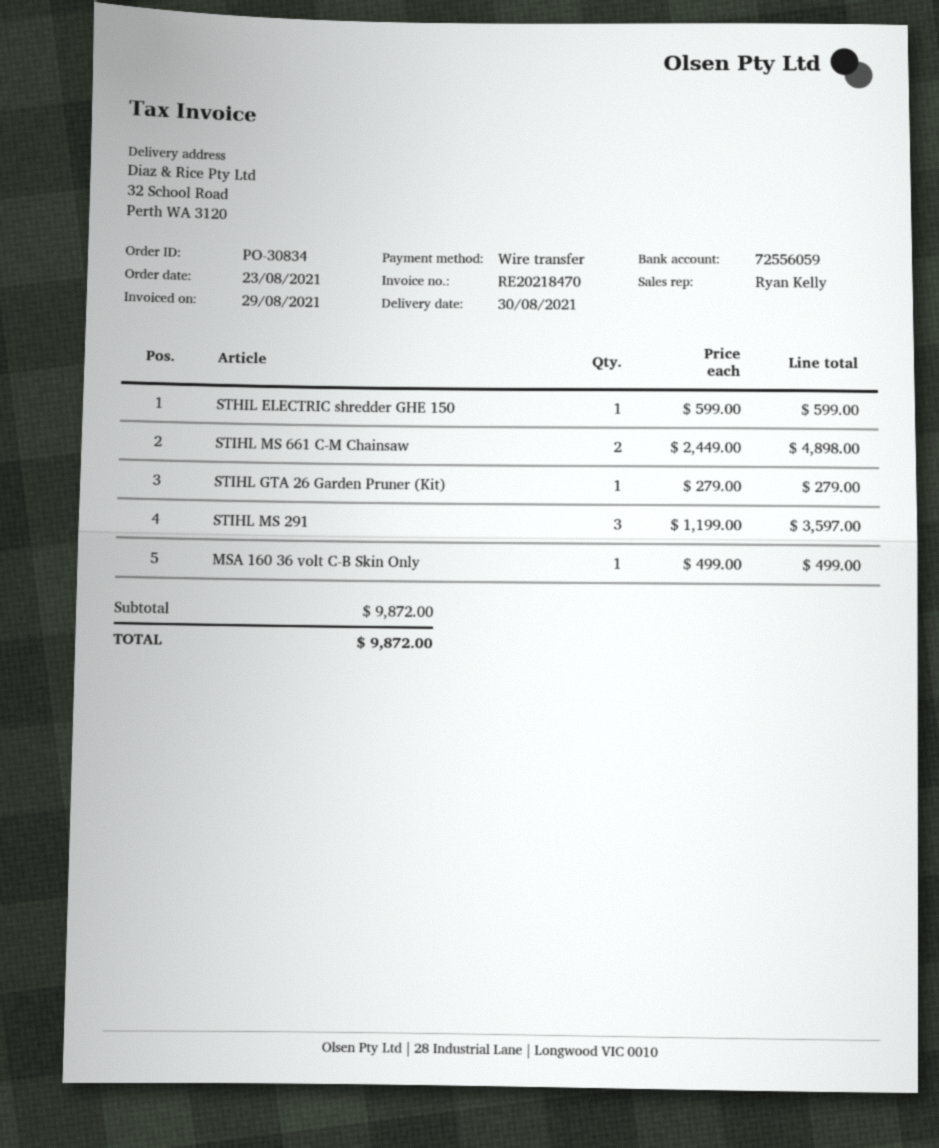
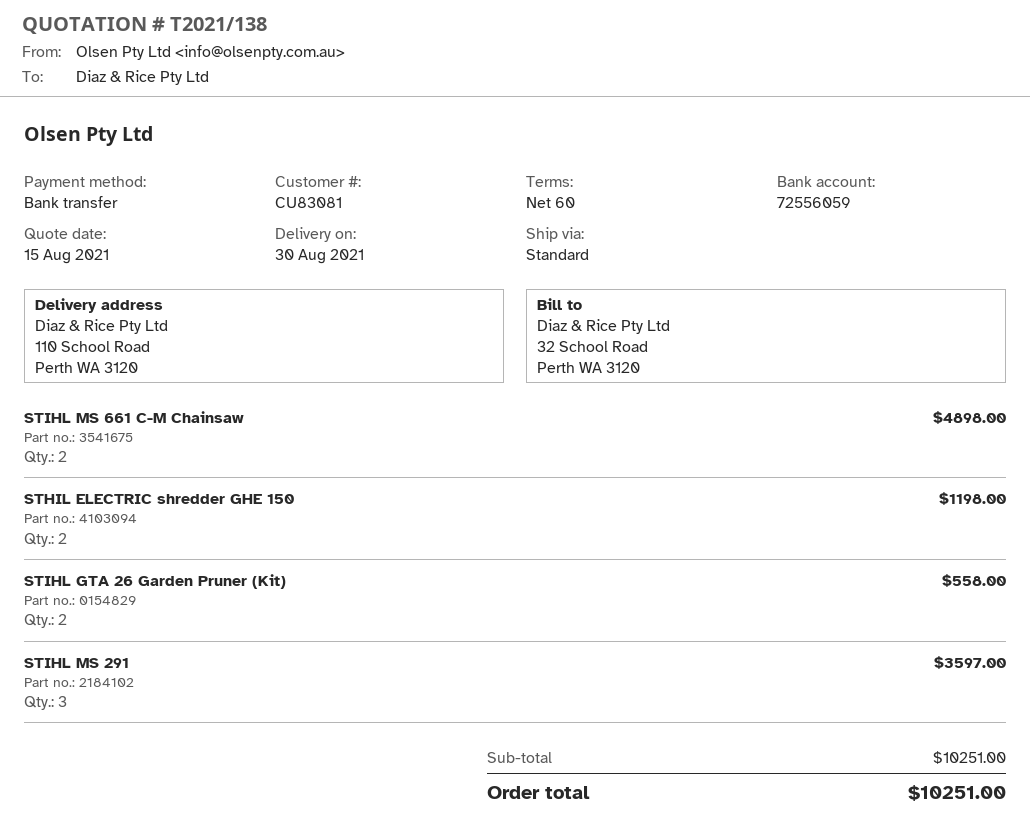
ship to: 32 School Road, Perth WA 3120 -> 110 School Road, Perth WA 3120
STHIL ELECTRIC shredder GHE 150: 1 for 599.00 -> 2 for 1198.00
STIHL GTA 26 Garden Pruner (Kit): 1 for 279.00 -> 2 for 558.00
MSA 160 36 volt C-B Skin Only: 1 for 499.00 -> none
subtotal: 9872.00 -> 10251.00
total: 9872.00 -> 10251.00

